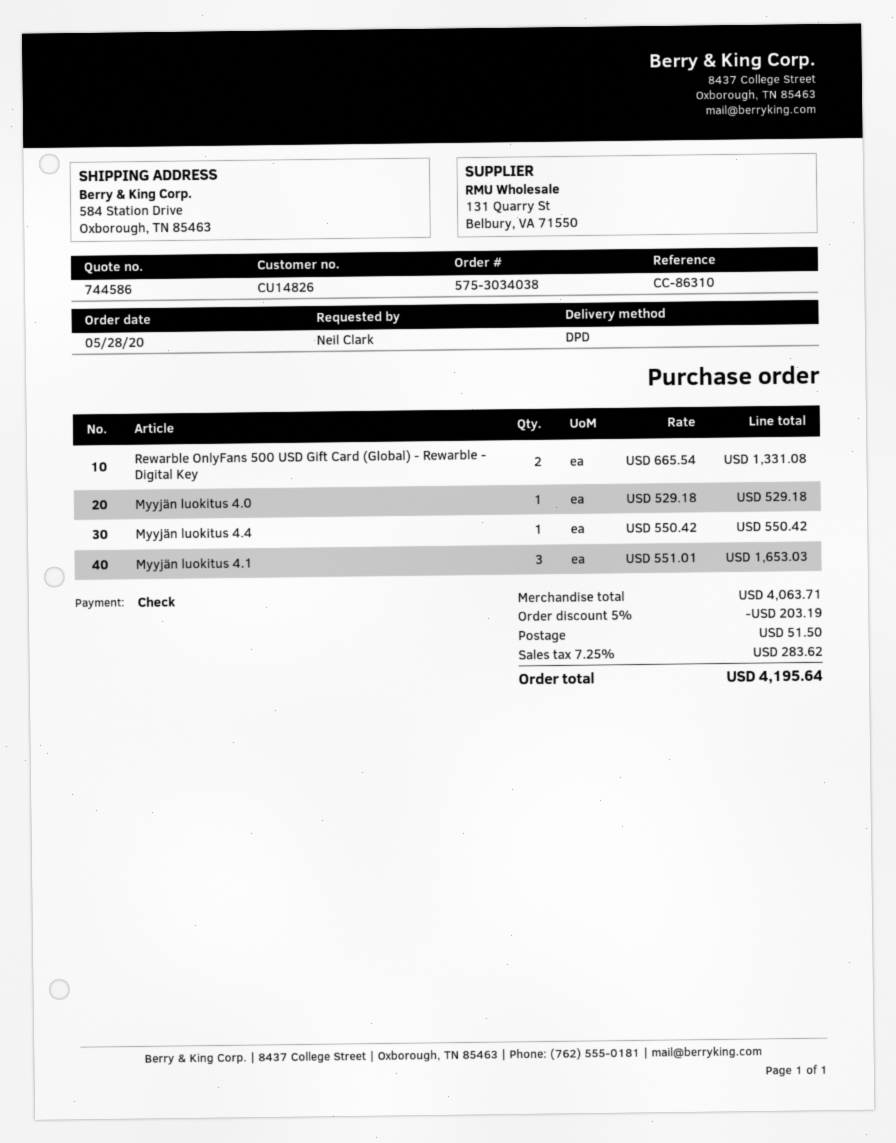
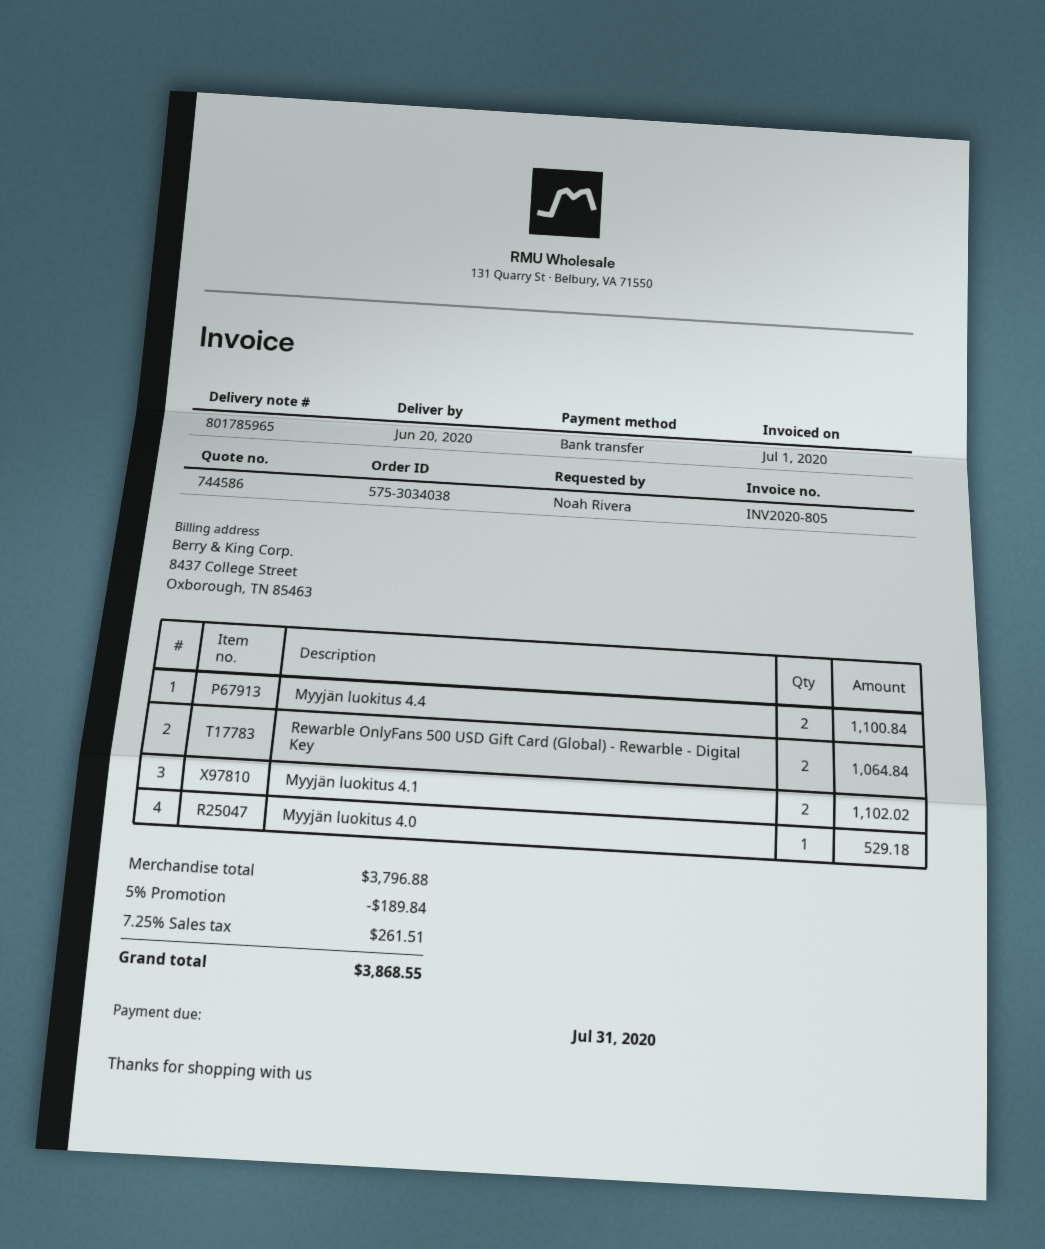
ordered by: Neil Clark -> Noah Rivera
payment method: cheque -> bank transfer
Rewarble OnlyFans 500 USD Gift Card (Global) - Rewarble - Digital Key: 2 for 1331.08 -> 2 for 1064.84
Myyjän luokitus 4.4: 1 for 550.42 -> 2 for 1100.84
Myyjän luokitus 4.1: 3 for 1653.03 -> 2 for 1102.02
subtotal: 4063.71 -> 3796.88
discount: 5% = 203.19 -> 5% = 189.84
shipping: 51.50 -> none
tax: 7.25% = 283.62 -> 7.25% = 261.51
total: 4195.64 -> 3868.55

